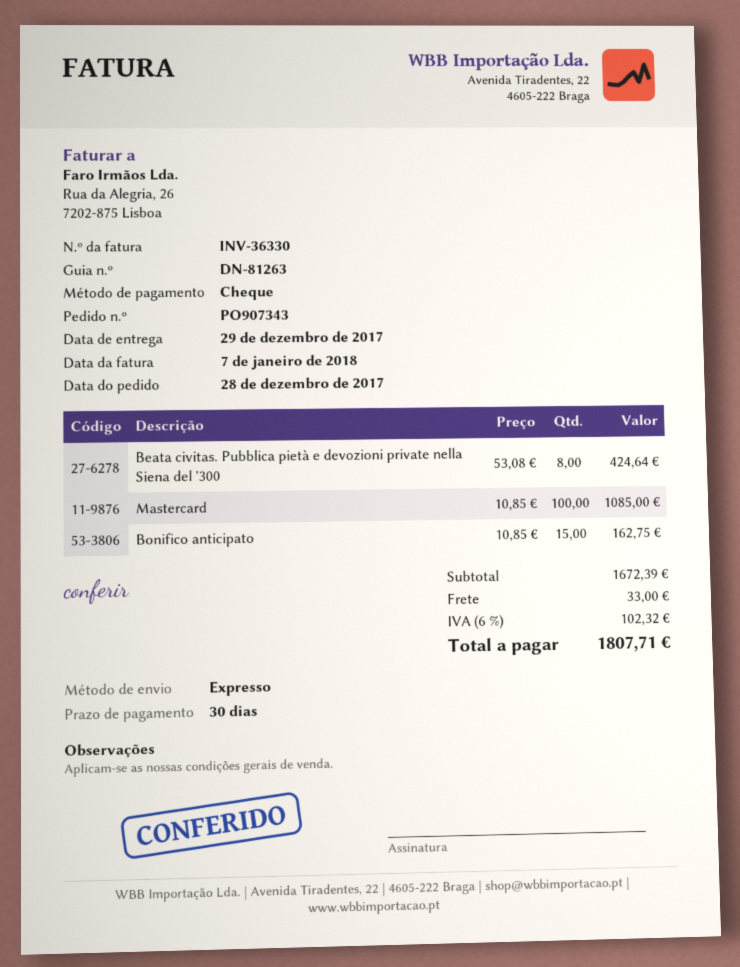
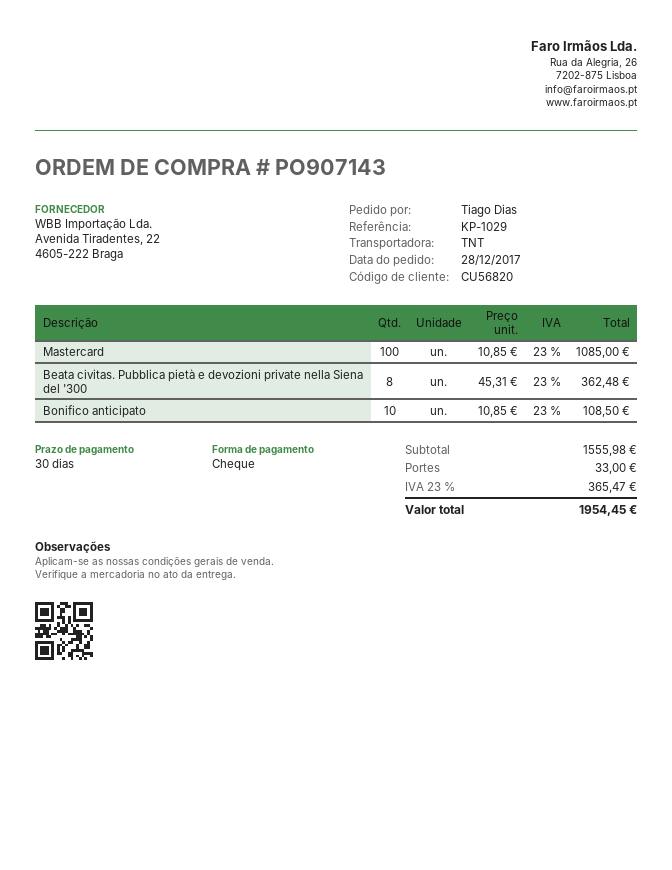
order number: PO907343 -> PO907143
shipping method: express -> TNT
Beata civitas. Pubblica pietà e devozioni private nella Siena del '300: 8 x 53.08 = 424.64 -> 8 x 45.31 = 362.48
Bonifico anticipato: 15 x 10.85 = 162.75 -> 10 x 10.85 = 108.50
subtotal: 1672.39 -> 1555.98
tax: 6% = 102.32 -> 23% = 365.47
total: 1807.71 -> 1954.45

